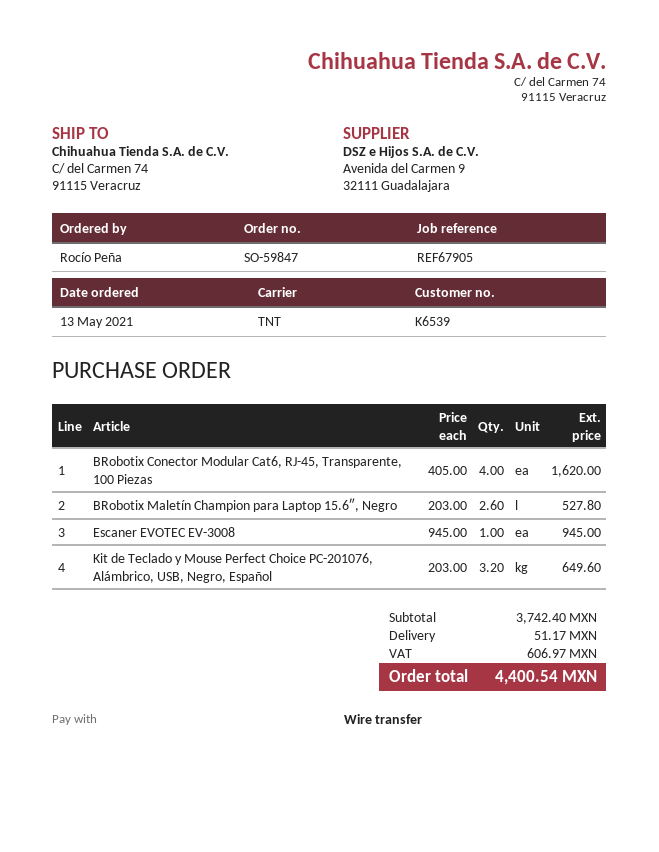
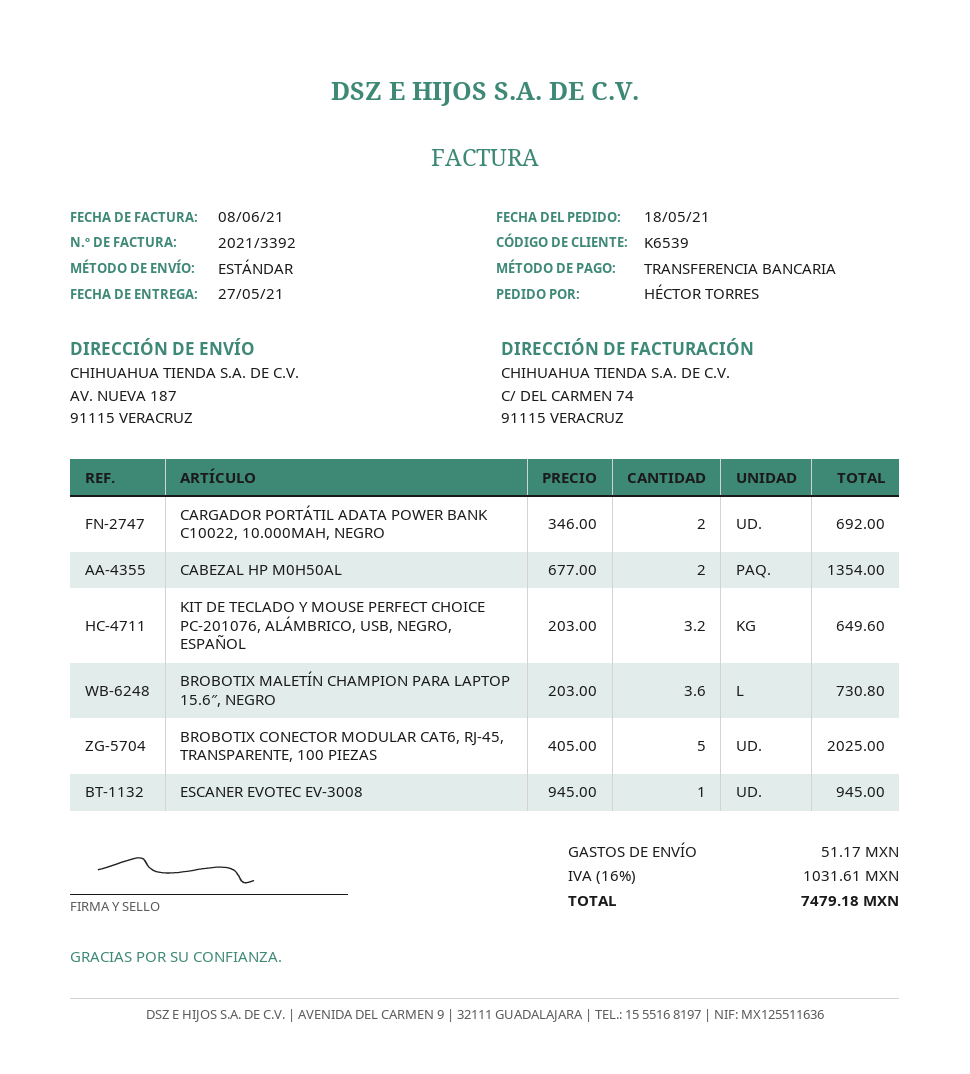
order date: 2021-05-13 -> 2021-05-18
ordered by: Rocío Peña -> HÉCTOR TORRES
shipping method: TNT -> standard
ship to: C/ del Carmen 74, 91115 Veracruz -> AV. NUEVA 187, 91115 VERACRUZ
BRobotix Conector Modular Cat6, RJ-45, Transparente, 100 Piezas: 4 x 405.00 = 1620.00 -> 5 x 405.00 = 2025.00
BRobotix Maletín Champion para Laptop 15.6″, Negro: 2.6 x 203.00 = 527.80 -> 3.6 x 203.00 = 730.80
CARGADOR PORTÁTIL ADATA POWER BANK C10022, 10.000MAH, NEGRO: none -> 2 x 346.00 = 692.00
CABEZAL HP M0H50AL: none -> 2 x 677.00 = 1354.00
tax: 606.97 -> 1031.61
total: 4400.54 -> 7479.18

